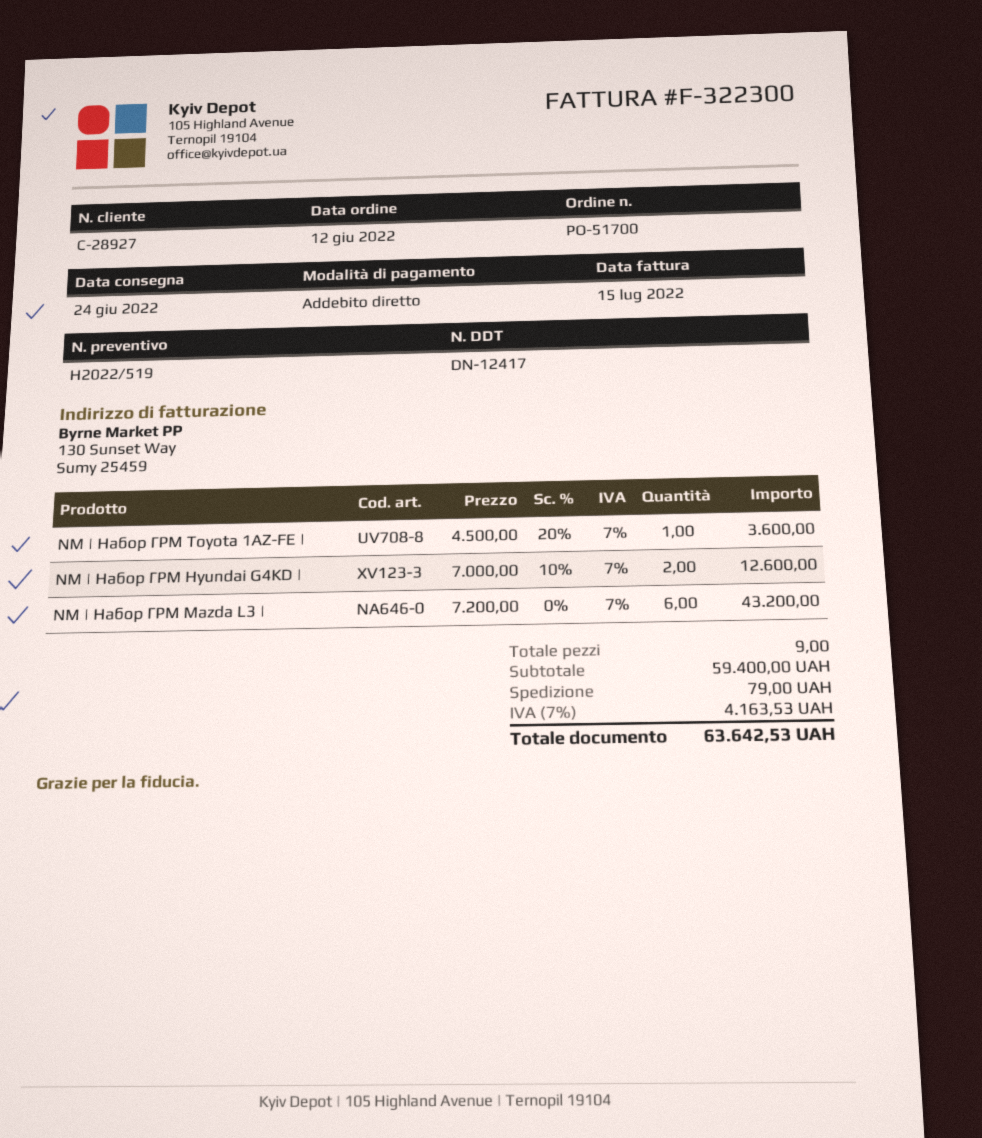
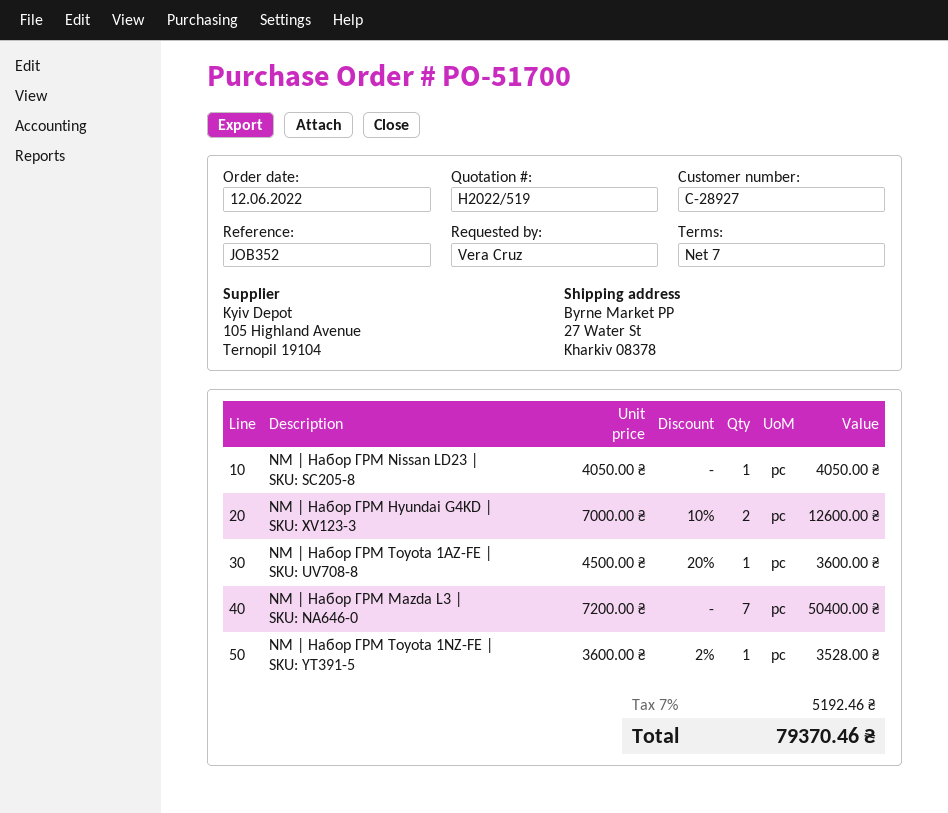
NM | Набор ГРМ Mazda L3 |: 6 x 7200.00 = 43200.00 -> 7 x 7200.00 = 50400.00
NM | Набор ГРМ Nissan LD23 |: none -> 1 x 4050.00 = 4050.00
NM | Набор ГРМ Toyota 1NZ-FE |: none -> 1 x 3600.00 - 2% = 3528.00
shipping: 79.00 -> none
tax: 7% = 4163.53 -> 7% = 5192.46
total: 63642.53 -> 79370.46

